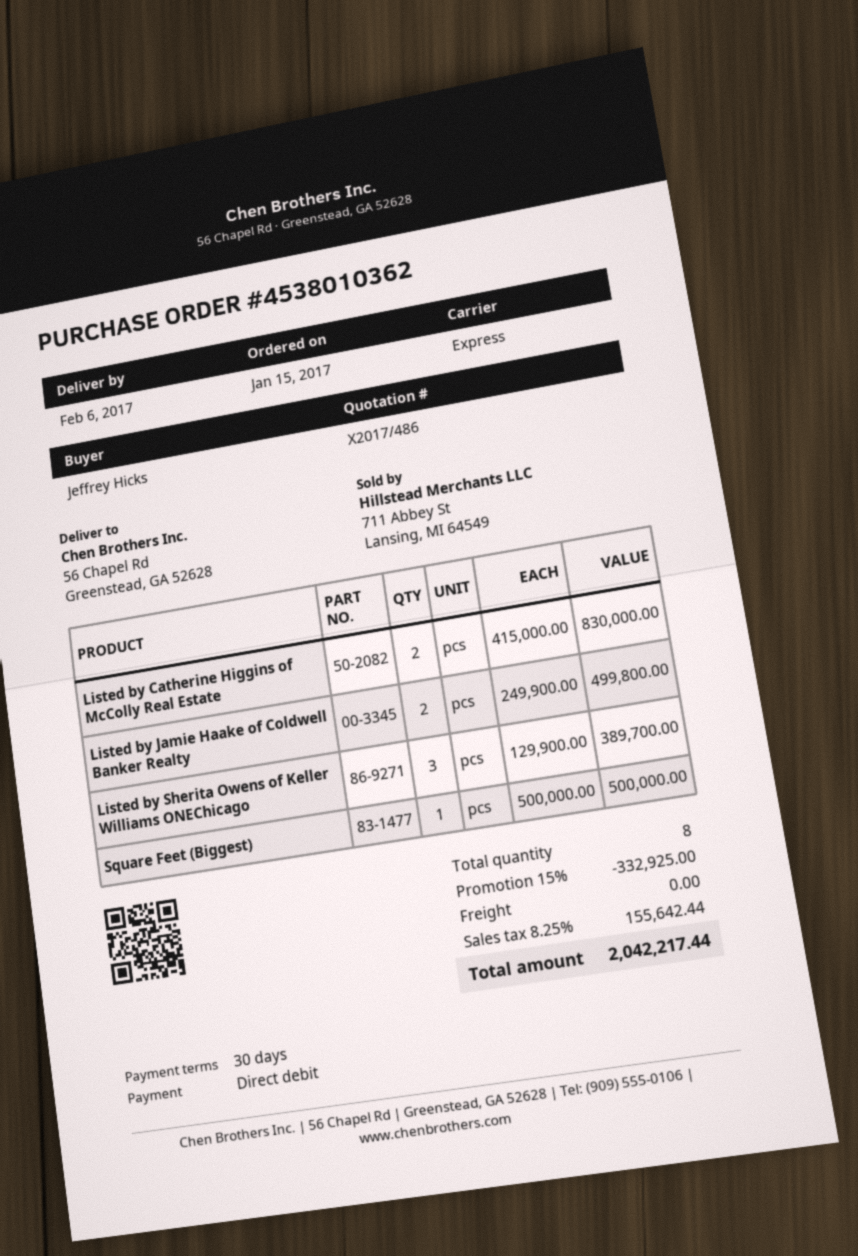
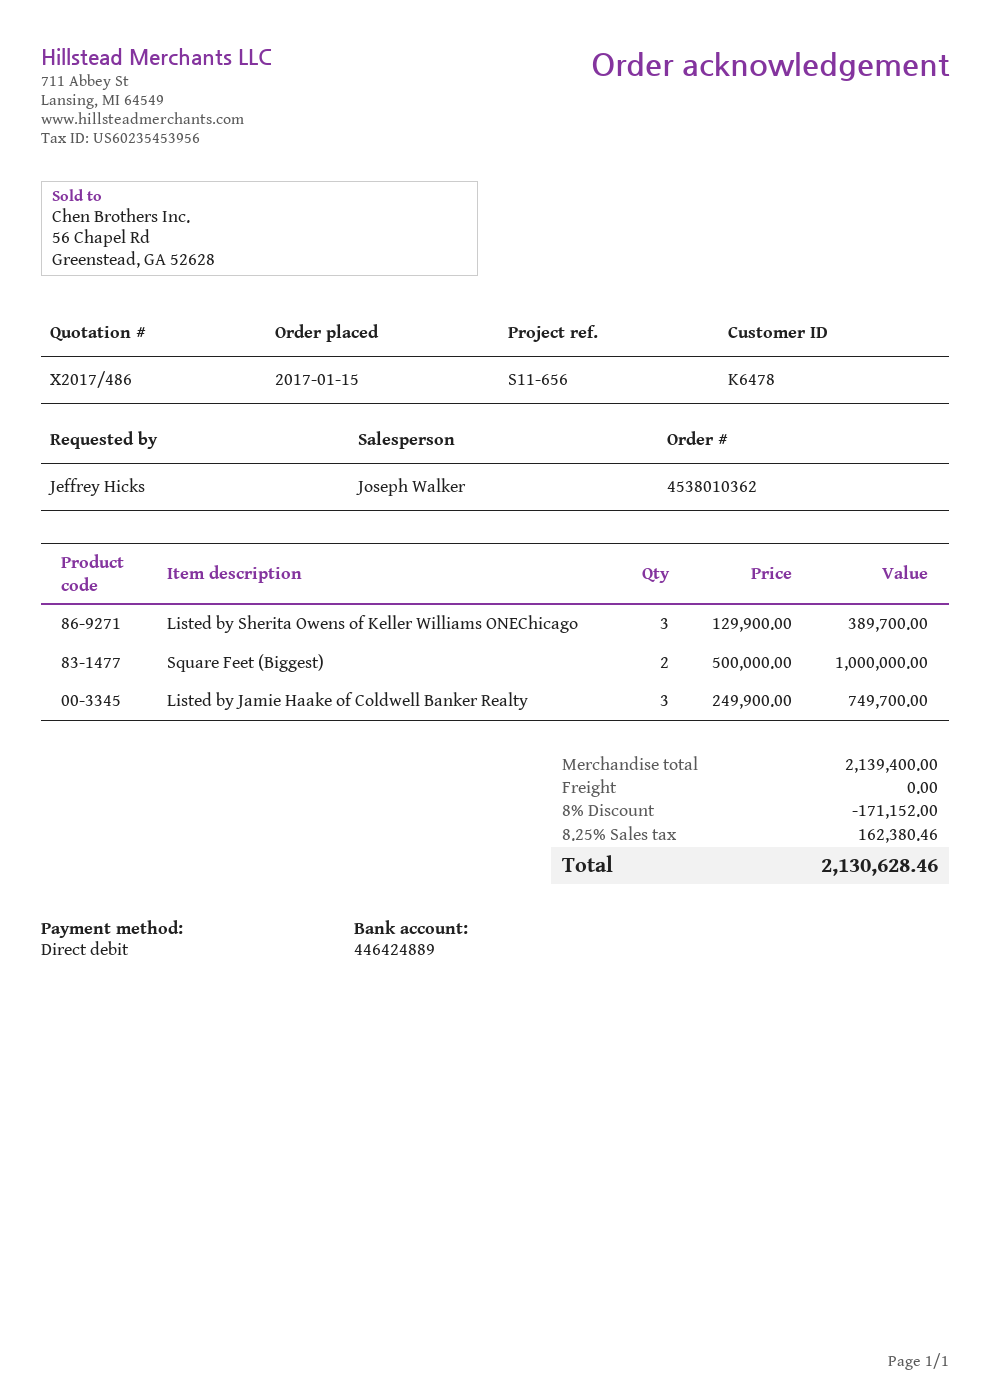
Listed by Catherine Higgins of McColly Real Estate: 2 x 415000.00 = 830000.00 -> none
Listed by Jamie Haake of Coldwell Banker Realty: 2 x 249900.00 = 499800.00 -> 3 x 249900.00 = 749700.00
Square Feet (Biggest): 1 x 500000.00 = 500000.00 -> 2 x 500000.00 = 1000000.00
discount: 15% = 332925.00 -> 8% = 171152.00
tax: 8.25% = 155642.44 -> 8.25% = 162380.46
total: 2042217.44 -> 2130628.46

